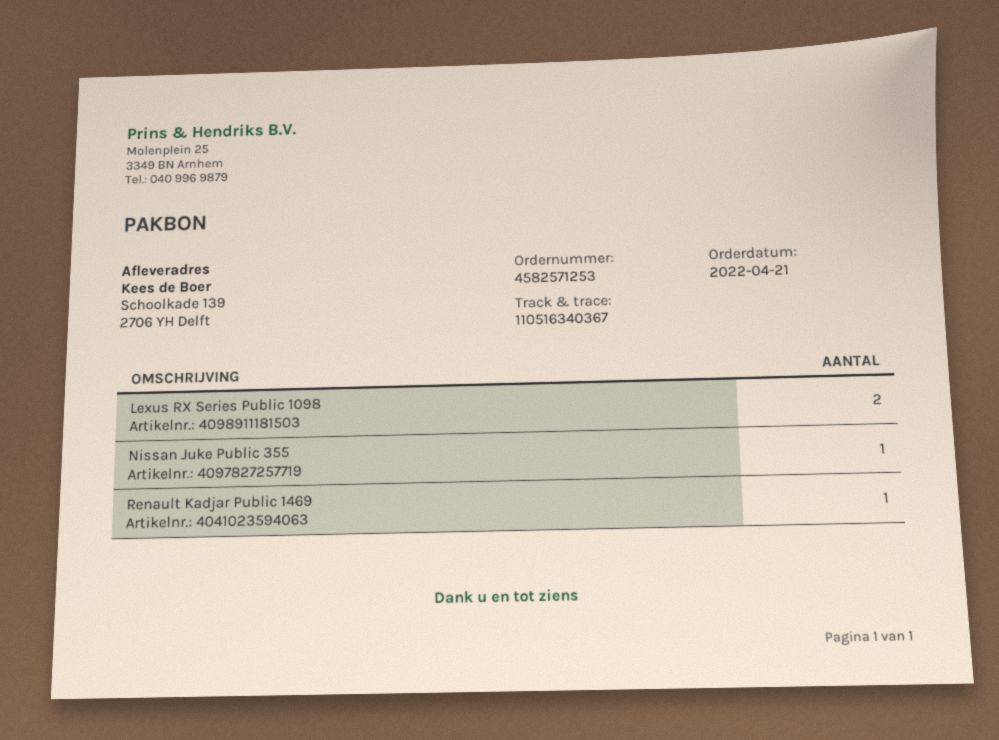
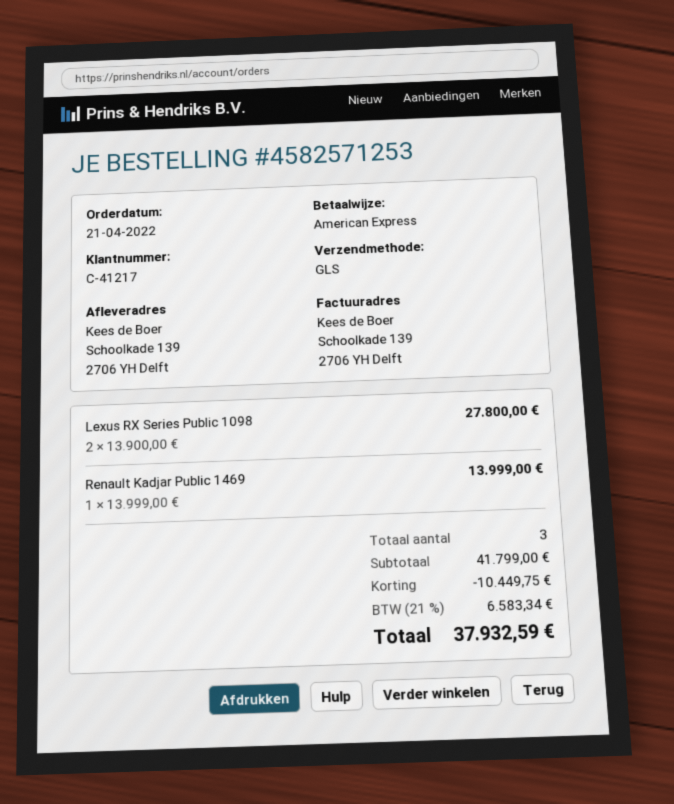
Nissan Juke Public 355: 1 -> none

